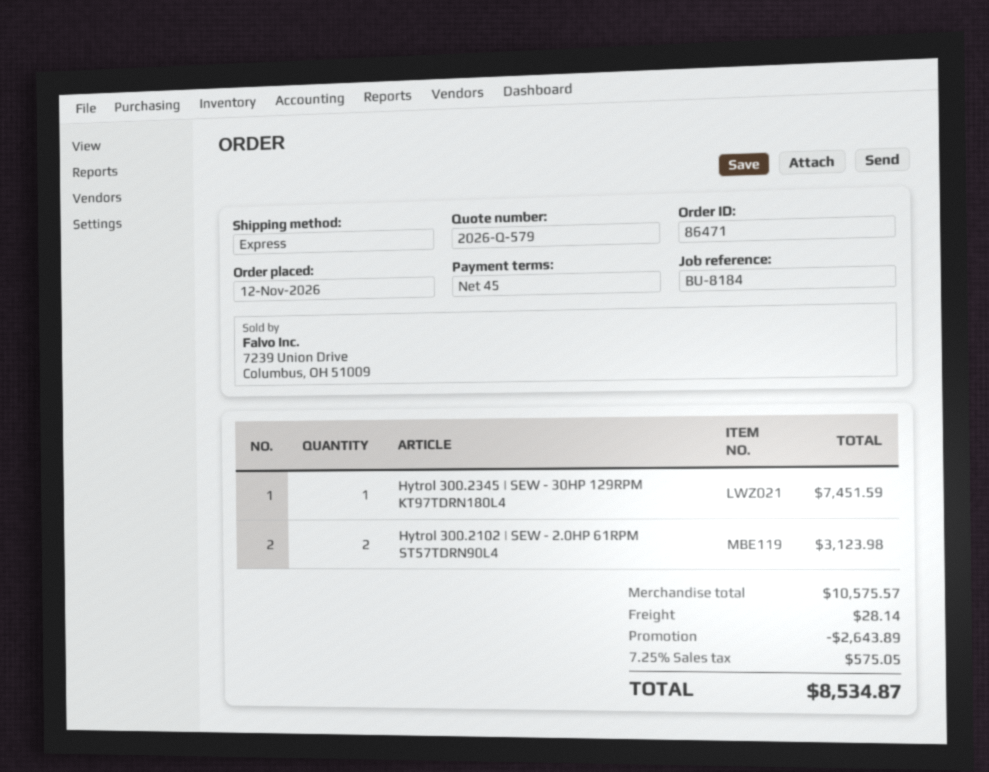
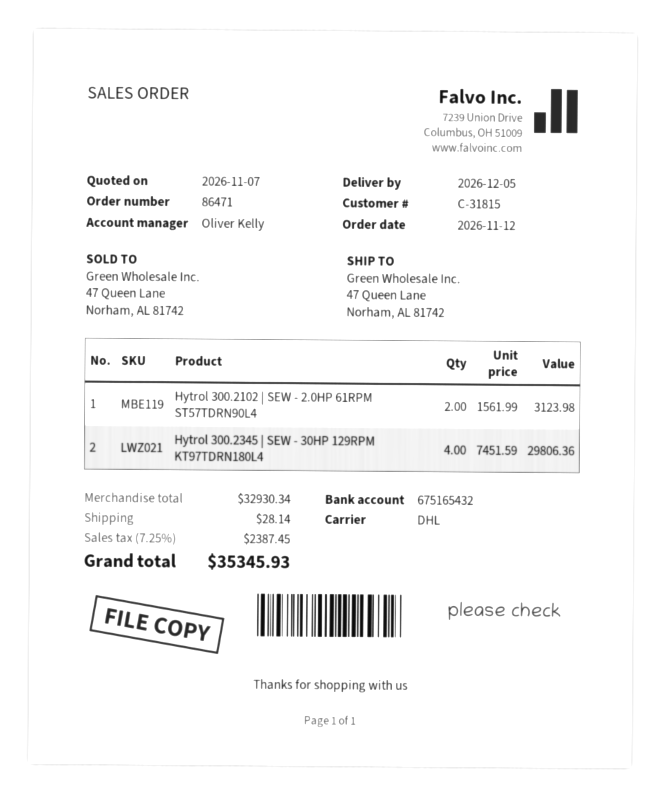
shipping method: express -> DHL
Hytrol 300.2345 | SEW - 30HP 129RPM KT97TDRN180L4: 1 for 7451.59 -> 4 for 29806.36
subtotal: 10575.57 -> 32930.34
discount: 2643.89 -> none
tax: 7.25% = 575.05 -> 7.25% = 2387.45
total: 8534.87 -> 35345.93

